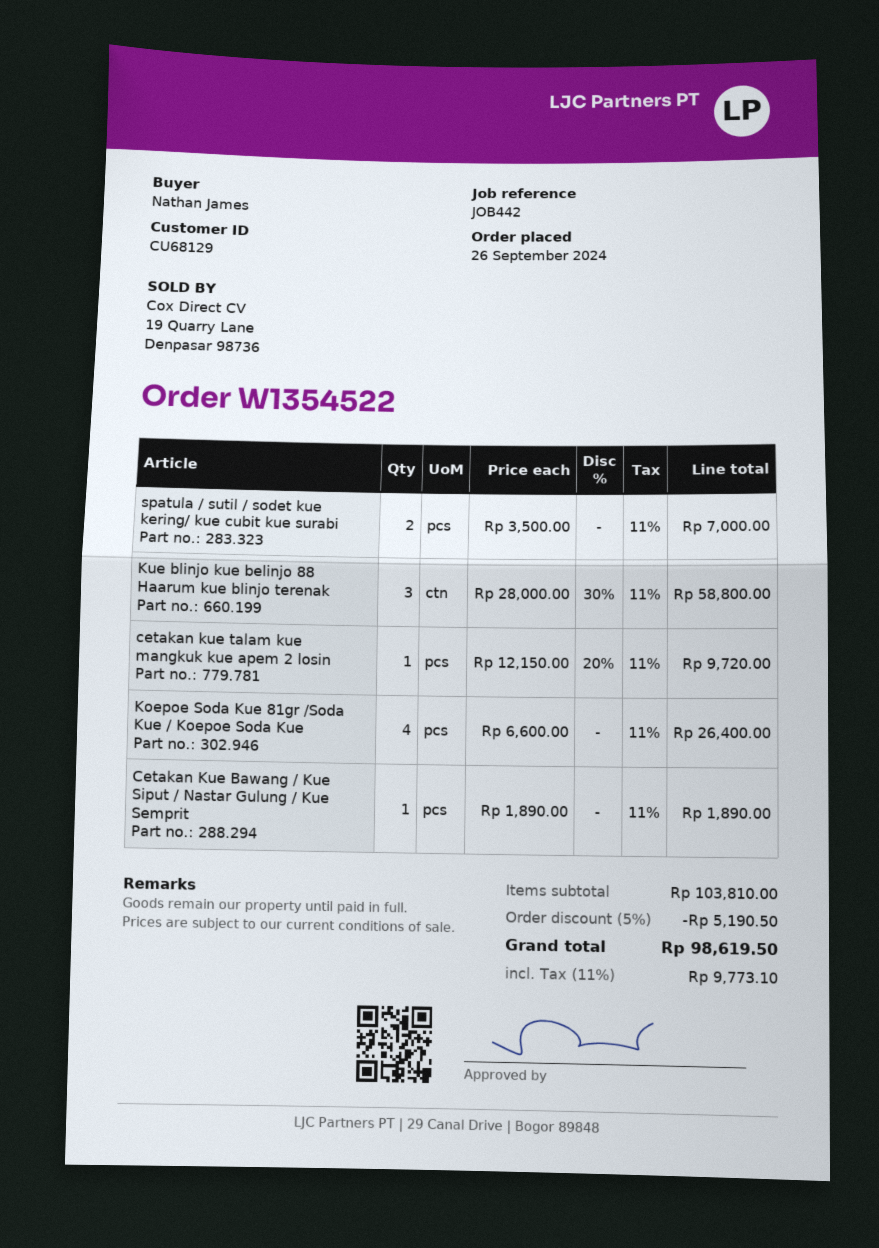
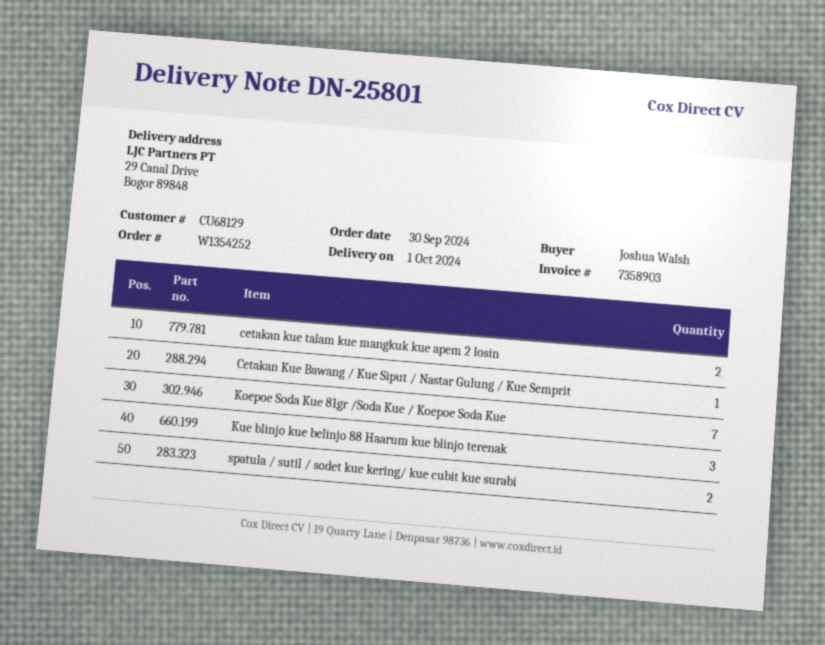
order number: W1354522 -> W1354252
order date: 2024-09-26 -> 2024-09-30
ordered by: Nathan James -> Joshua Walsh
cetakan kue talam kue mangkuk kue apem 2 losin: 1 -> 2
Koepoe Soda Kue 81gr /Soda Kue / Koepoe Soda Kue: 4 -> 7

